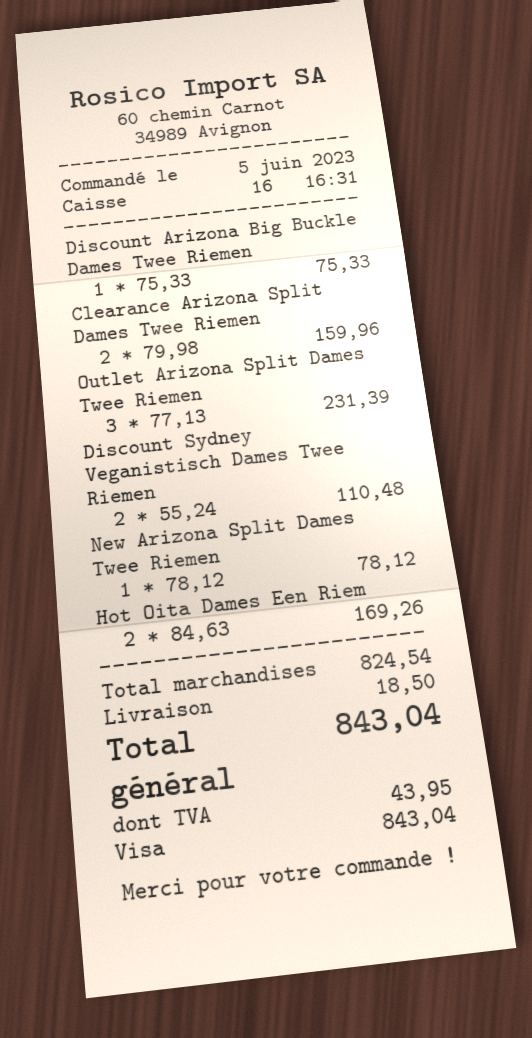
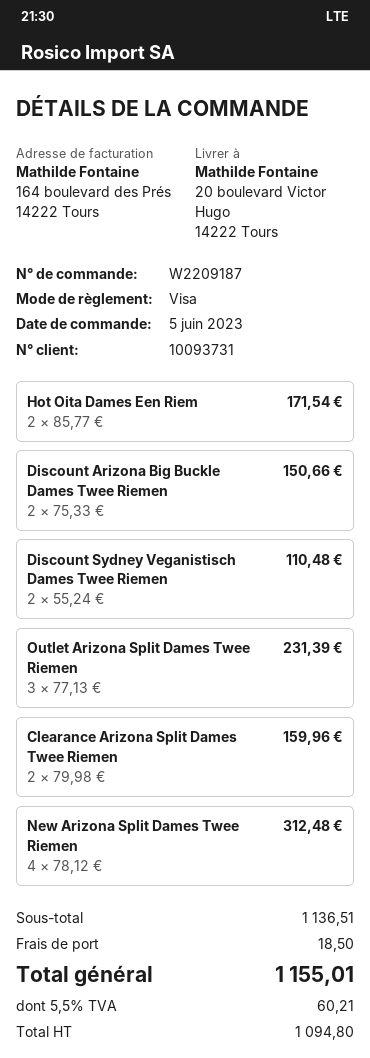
Discount Arizona Big Buckle Dames Twee Riemen: 1 x 75.33 = 75.33 -> 2 x 75.33 = 150.66
New Arizona Split Dames Twee Riemen: 1 x 78.12 = 78.12 -> 4 x 78.12 = 312.48
Hot Oita Dames Een Riem: 2 x 84.63 = 169.26 -> 2 x 85.77 = 171.54
subtotal: 824.54 -> 1136.51
tax: 43.95 -> 60.21
total: 843.04 -> 1155.01

